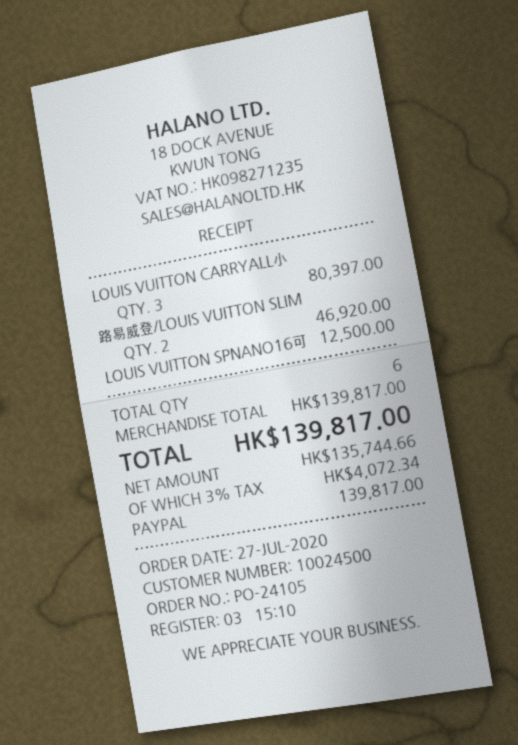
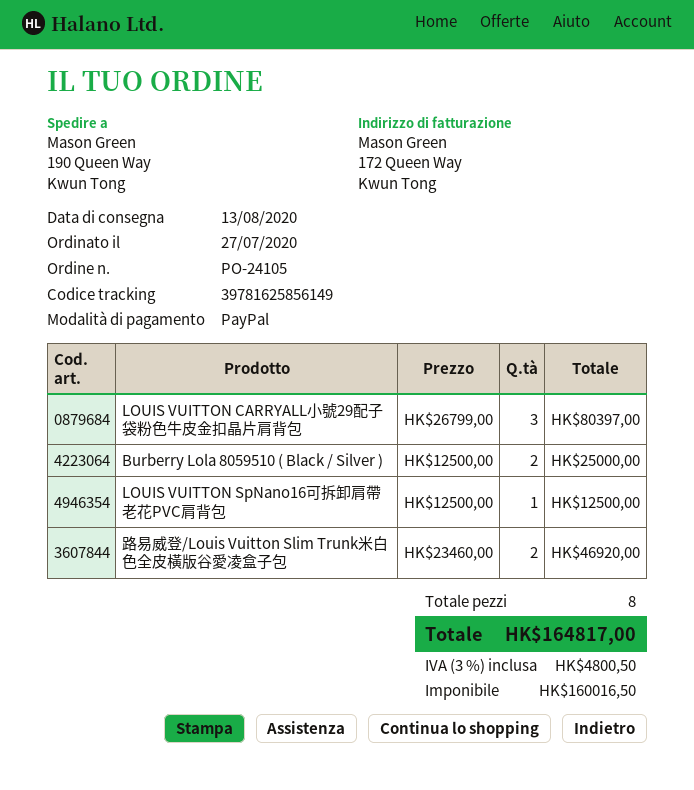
Burberry Lola 8059510 ( Black / Silver ): none -> 2 for 25000.00
total quantity: 6 -> 8
net: 135744.66 -> 160016.50
tax: 3% = 4072.34 -> 3% = 4800.50
total: 139817.00 -> 164817.00

